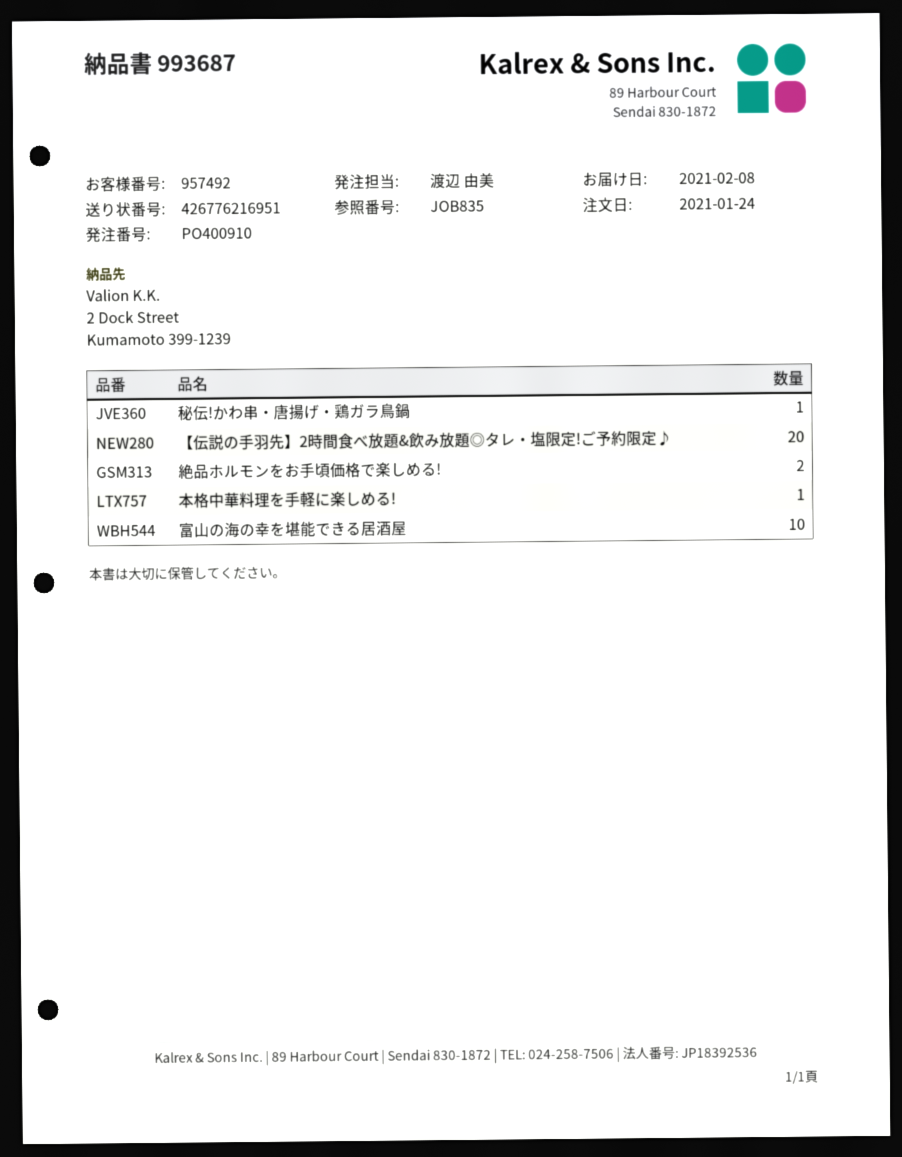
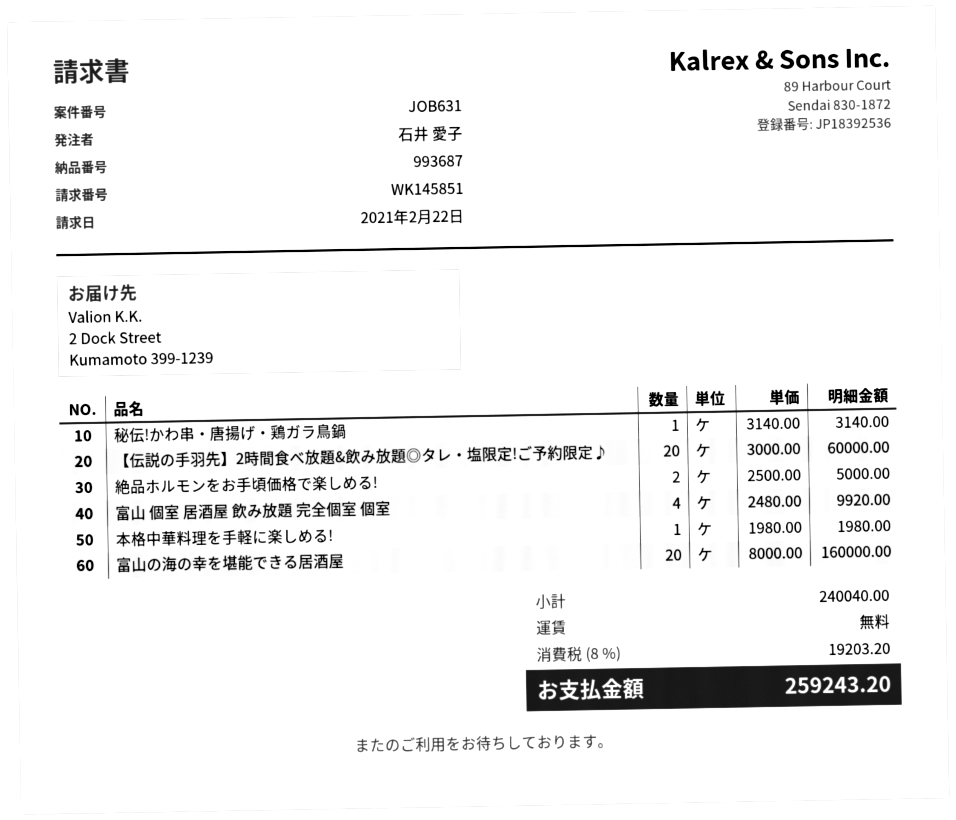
reference: JOB835 -> JOB631
ordered by: 渡辺 由美 -> 石井 愛子
富山の海の幸を堪能できる居酒屋: 10 -> 20
富山 個室 居酒屋 飲み放題 完全個室 個室: none -> 4

